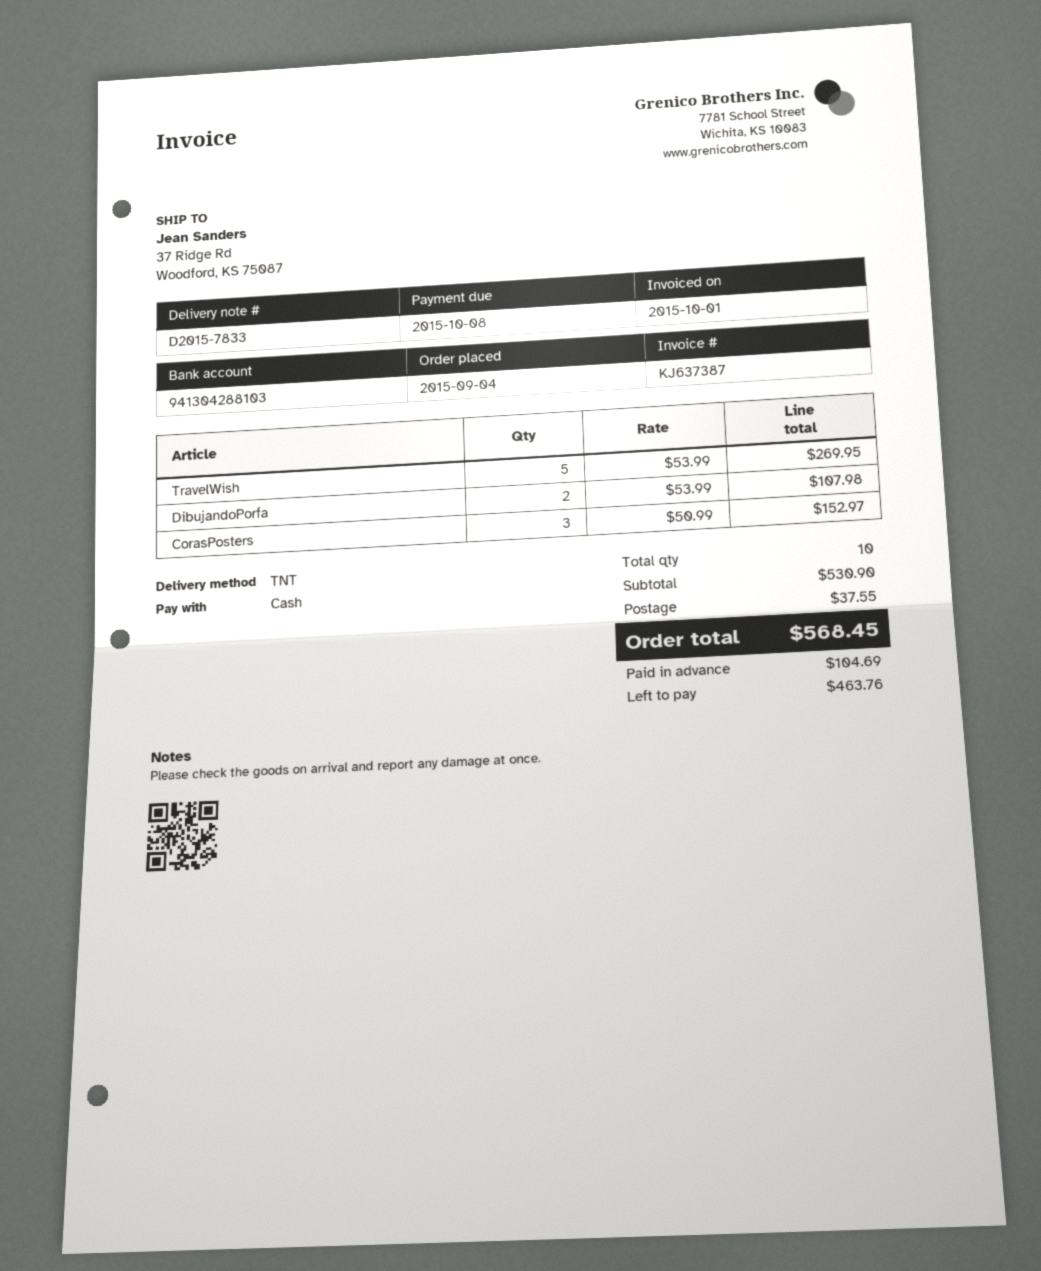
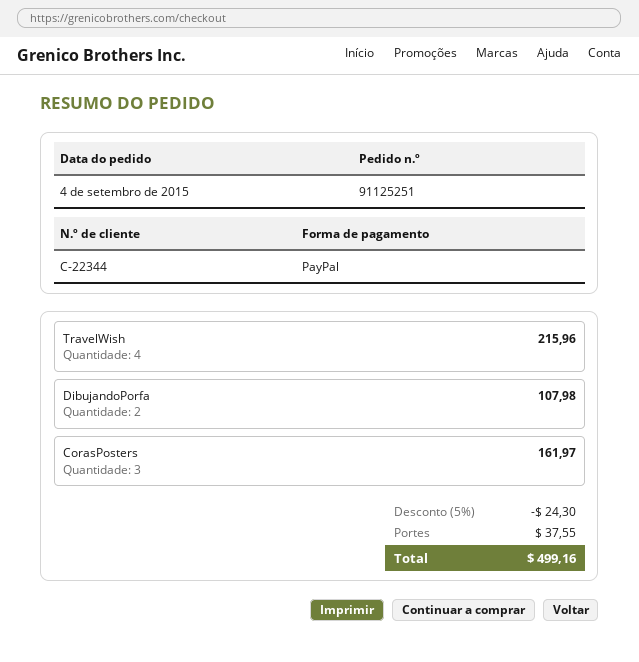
payment method: cash -> PayPal
TravelWish: 5 for 269.95 -> 4 for 215.96
CorasPosters: 3 for 152.97 -> 3 for 161.97
discount: none -> 5% = 24.30
total: 568.45 -> 499.16

